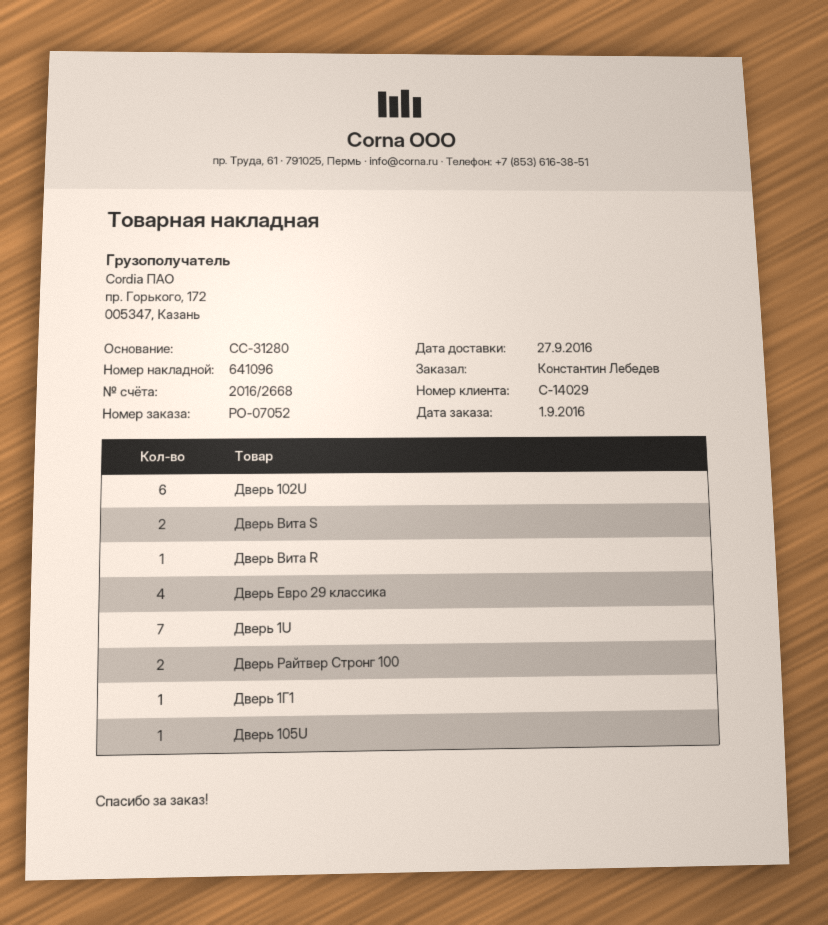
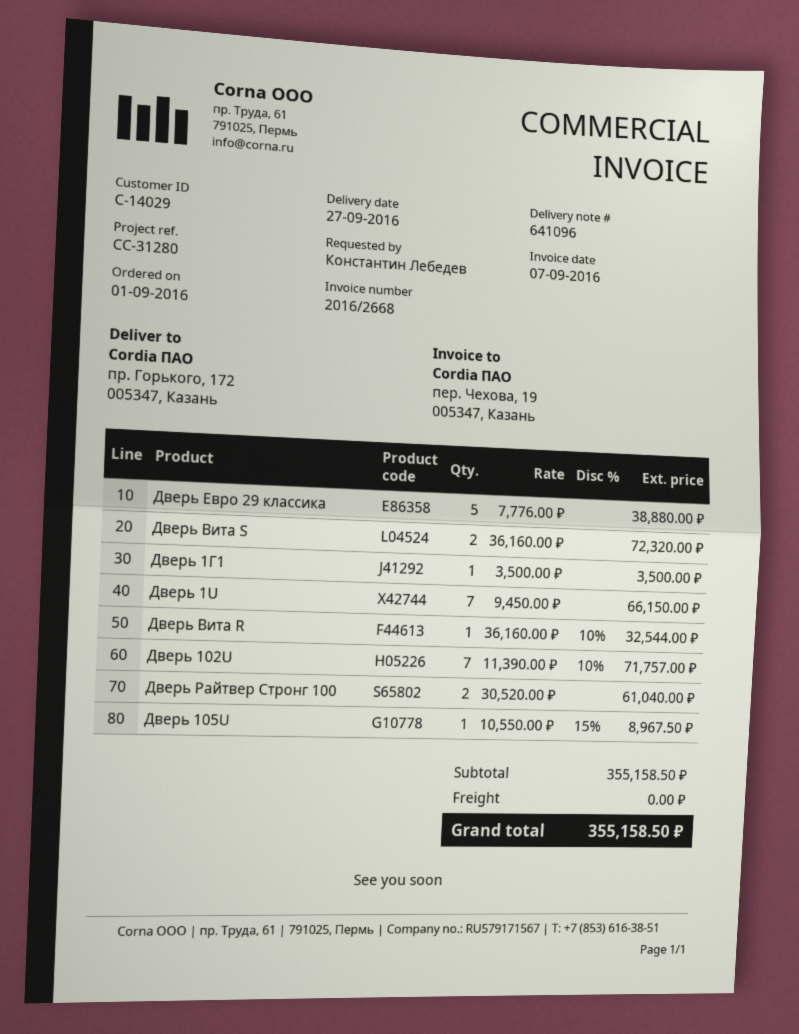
Дверь 102U: 6 -> 7
Дверь Евро 29 классика: 4 -> 5

